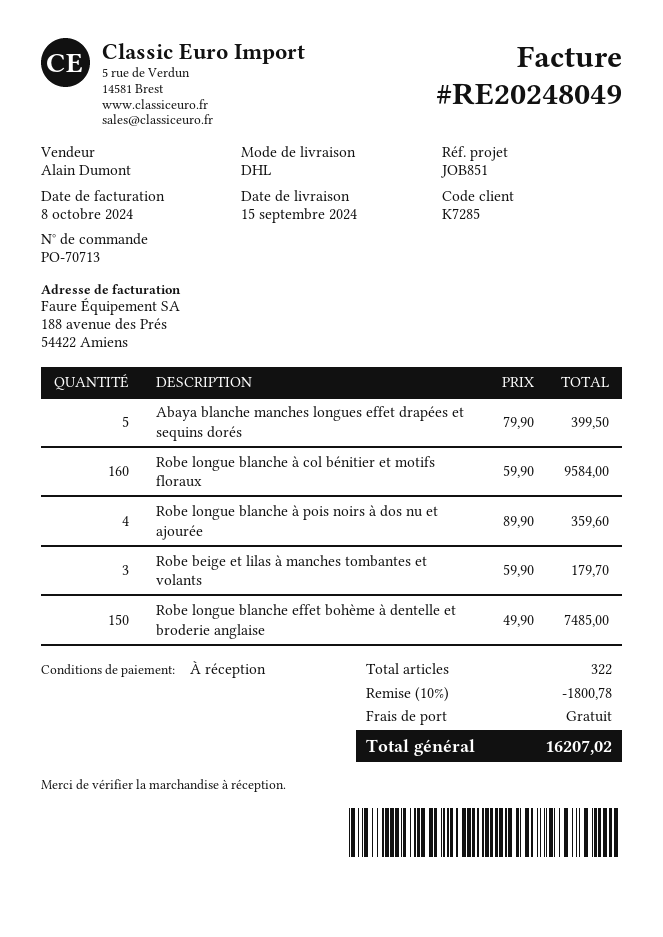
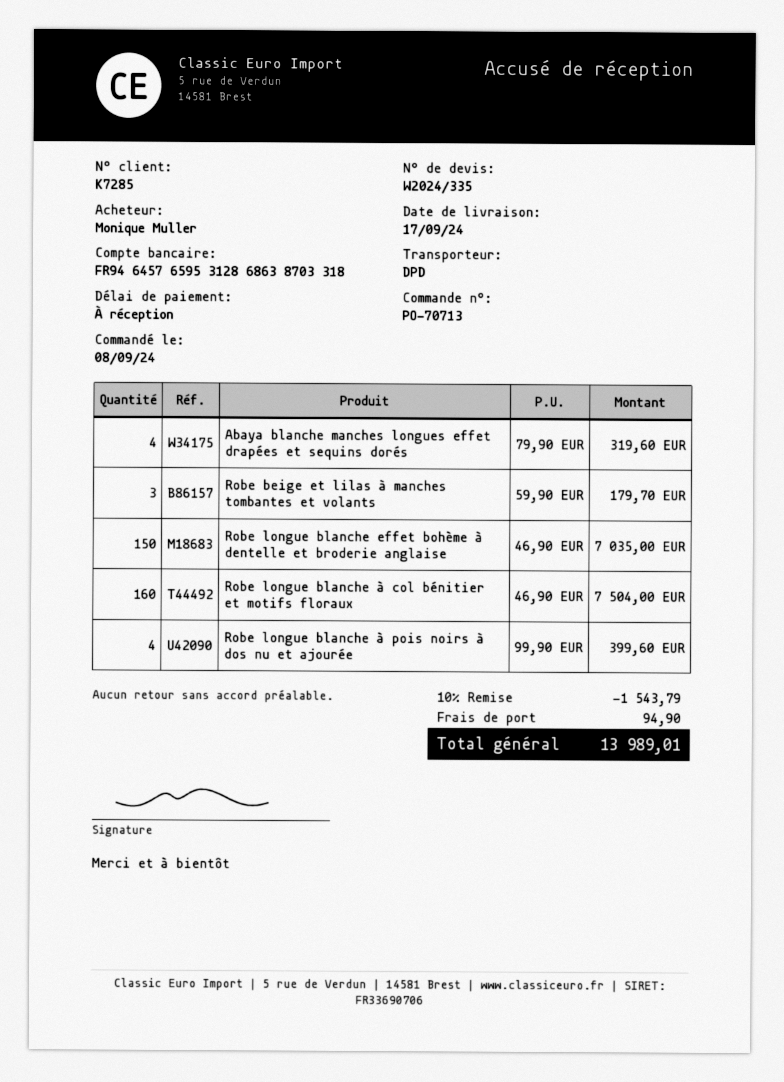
delivery date: 2024-09-15 -> 2024-09-17
shipping method: DHL -> DPD
Abaya blanche manches longues effet drapées et sequins dorés: 5 x 79.90 = 399.50 -> 4 x 79.90 = 319.60
Robe longue blanche à col bénitier et motifs floraux: 160 x 59.90 = 9584.00 -> 160 x 46.90 = 7504.00
Robe longue blanche à pois noirs à dos nu et ajourée: 4 x 89.90 = 359.60 -> 4 x 99.90 = 399.60
Robe longue blanche effet bohème à dentelle et broderie anglaise: 150 x 49.90 = 7485.00 -> 150 x 46.90 = 7035.00
discount: 10% = 1800.78 -> 10% = 1543.79
shipping: 0.00 -> 94.90
total: 16207.02 -> 13989.01

